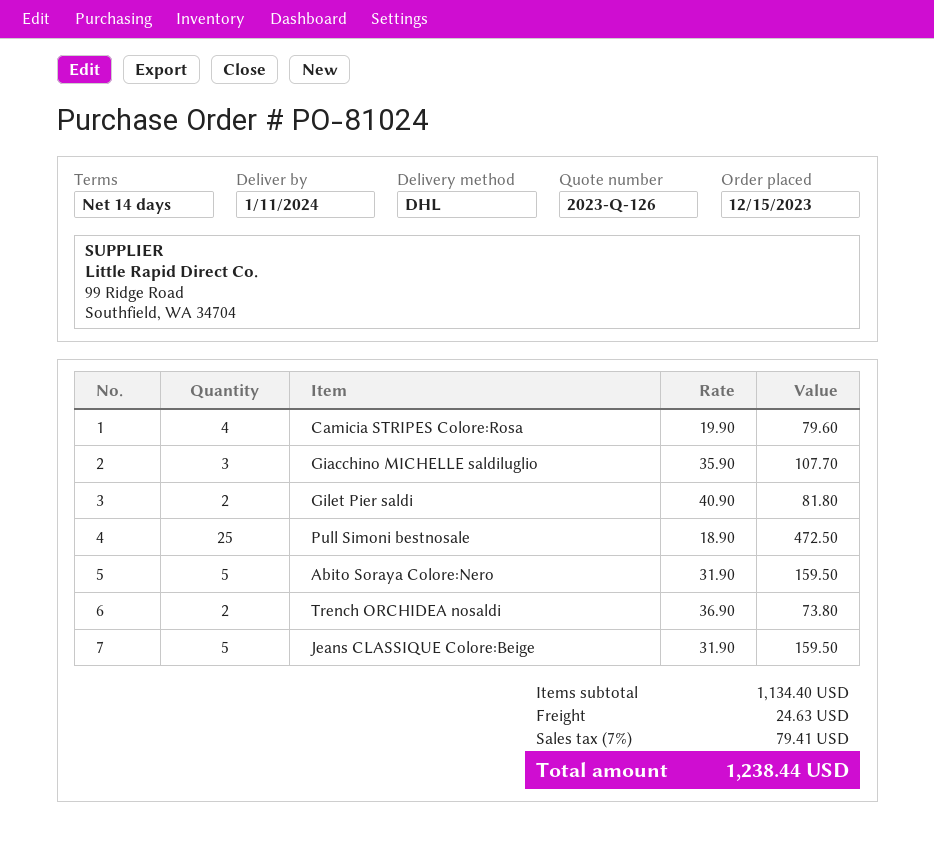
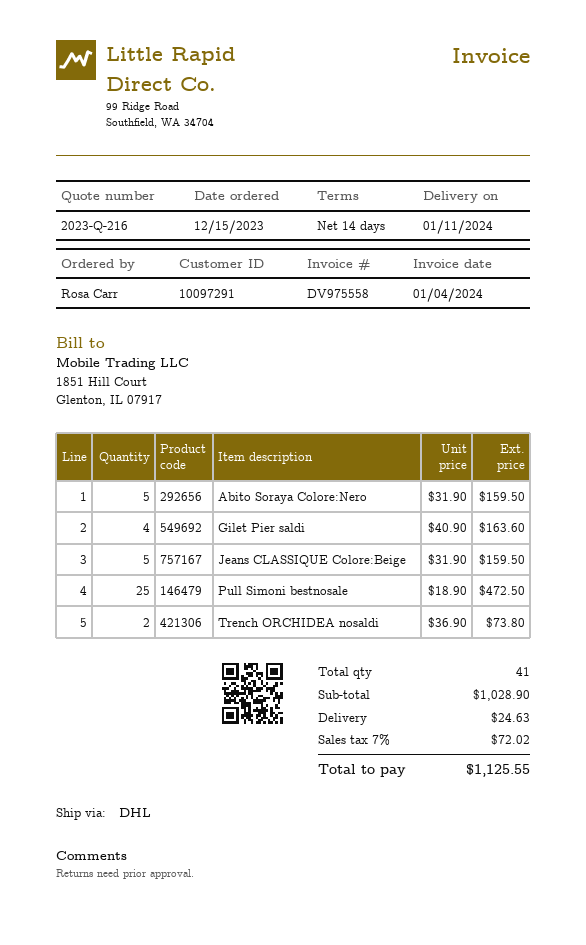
quote number: 2023-Q-126 -> 2023-Q-216
Camicia STRIPES Colore:Rosa: 4 x 19.90 = 79.60 -> none
Giacchino MICHELLE saldiluglio: 3 x 35.90 = 107.70 -> none
Gilet Pier saldi: 2 x 40.90 = 81.80 -> 4 x 40.90 = 163.60
subtotal: 1134.40 -> 1028.90
tax: 7% = 79.41 -> 7% = 72.02
total: 1238.44 -> 1125.55

